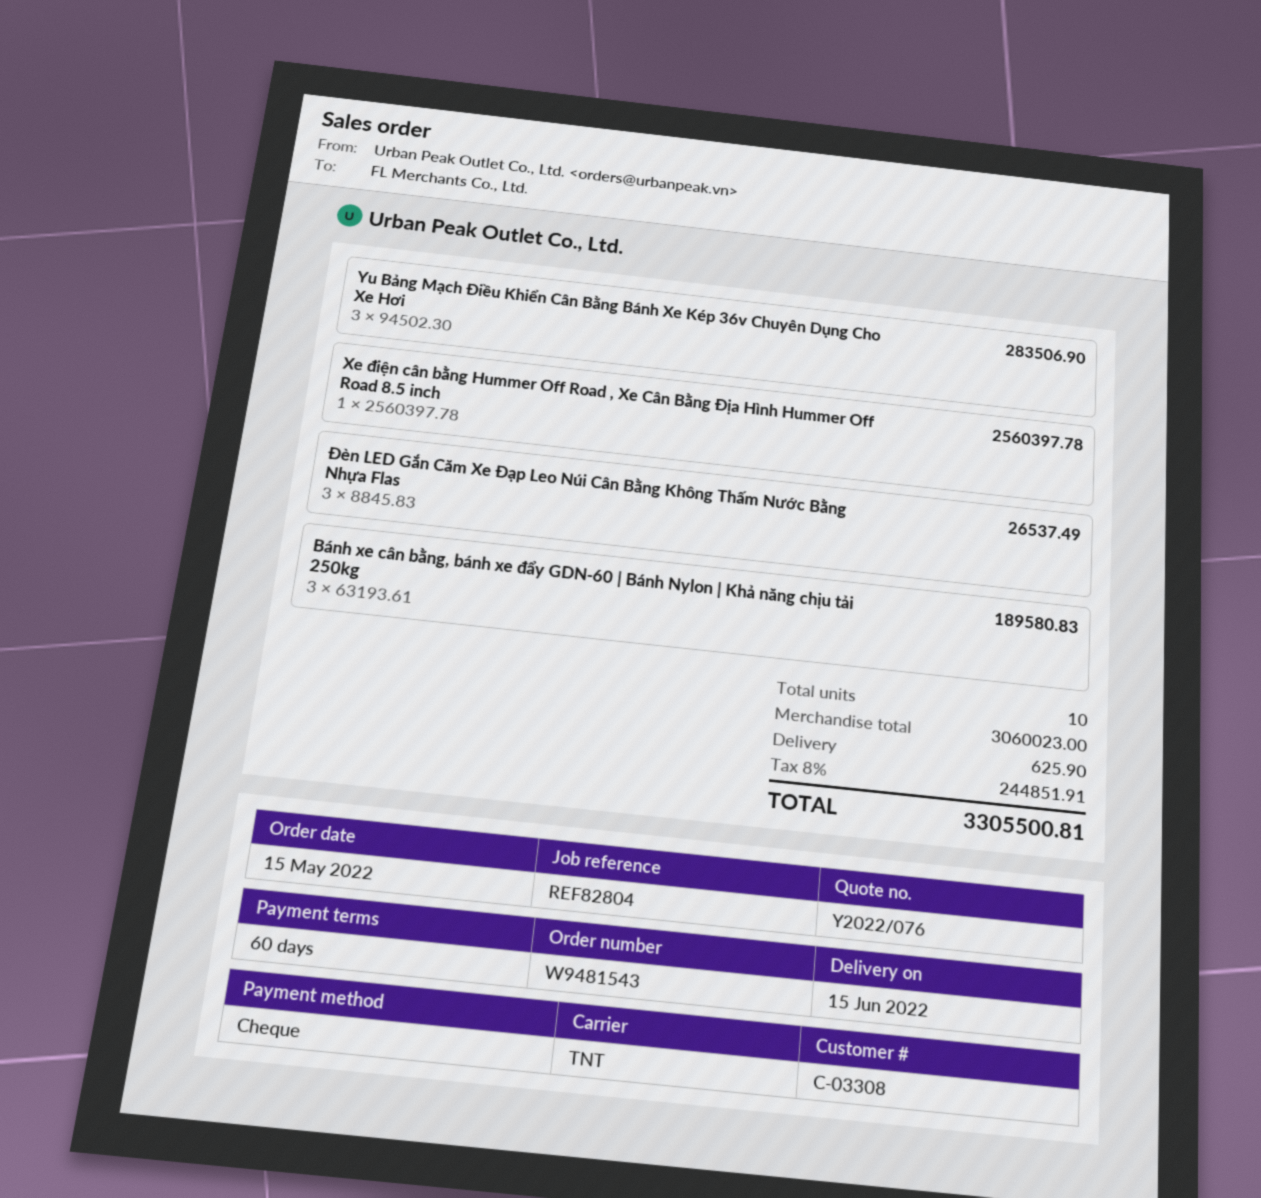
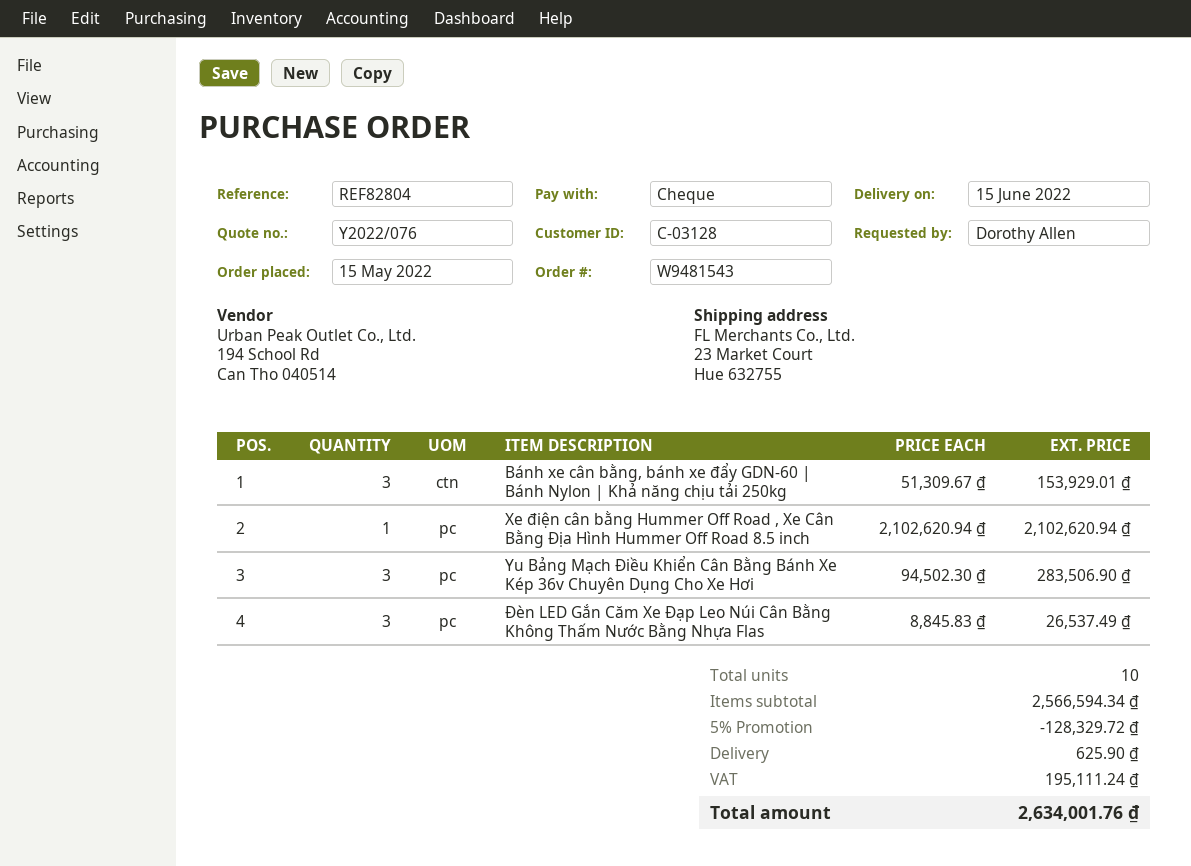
customer number: C-03308 -> C-03128
Xe điện cân bằng Hummer Off Road , Xe Cân Bằng Địa Hình Hummer Off Road 8.5 inch: 1 x 2560397.78 = 2560397.78 -> 1 x 2102620.94 = 2102620.94
Bánh xe cân bằng, bánh xe đẩy GDN-60 | Bánh Nylon | Khả năng chịu tải 250kg: 3 x 63193.61 = 189580.83 -> 3 x 51309.67 = 153929.01
subtotal: 3060023.00 -> 2566594.34
discount: none -> 5% = 128329.72
tax: 244851.91 -> 195111.24
total: 3305500.81 -> 2634001.76

